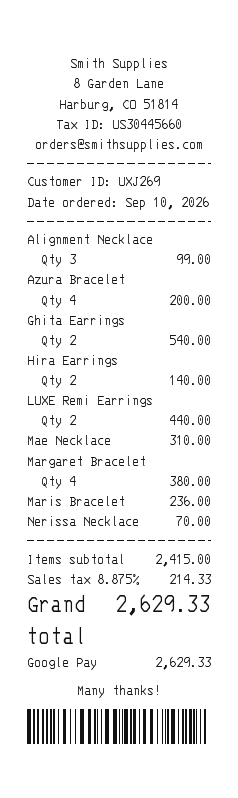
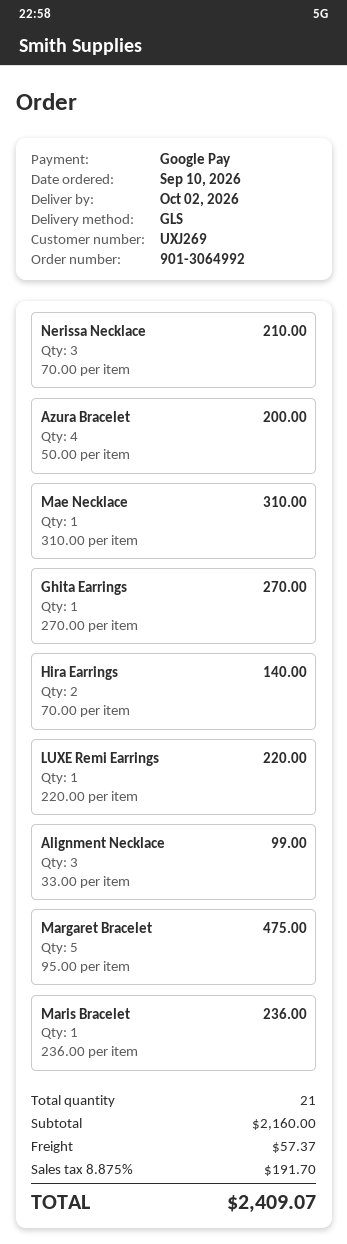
Ghita Earrings: 2 for 540.00 -> 1 for 270.00
LUXE Remi Earrings: 2 for 440.00 -> 1 for 220.00
Margaret Bracelet: 4 for 380.00 -> 5 for 475.00
Nerissa Necklace: 1 for 70.00 -> 3 for 210.00
subtotal: 2415.00 -> 2160.00
shipping: none -> 57.37
tax: 8.875% = 214.33 -> 8.875% = 191.70
total: 2629.33 -> 2409.07

